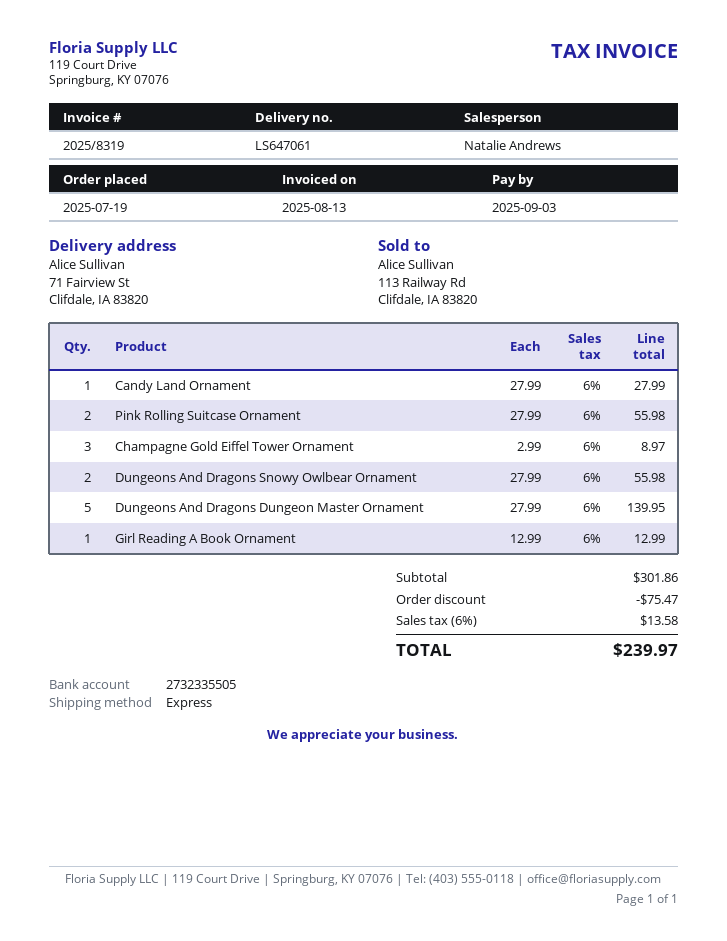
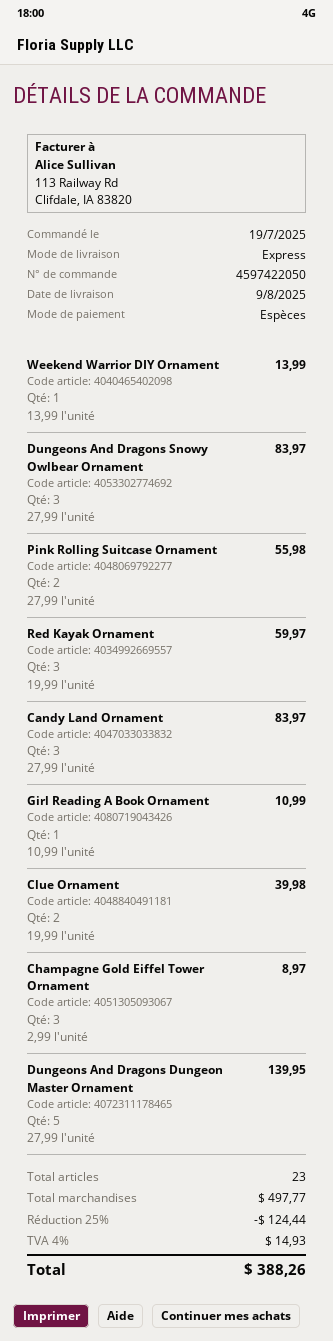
Candy Land Ornament: 1 x 27.99 = 27.99 -> 3 x 27.99 = 83.97
Dungeons And Dragons Snowy Owlbear Ornament: 2 x 27.99 = 55.98 -> 3 x 27.99 = 83.97
Girl Reading A Book Ornament: 1 x 12.99 = 12.99 -> 1 x 10.99 = 10.99
Weekend Warrior DIY Ornament: none -> 1 x 13.99 = 13.99
Red Kayak Ornament: none -> 3 x 19.99 = 59.97
Clue Ornament: none -> 2 x 19.99 = 39.98
subtotal: 301.86 -> 497.77
discount: 75.47 -> 124.44
tax: 6% = 13.58 -> 4% = 14.93
total: 239.97 -> 388.26

